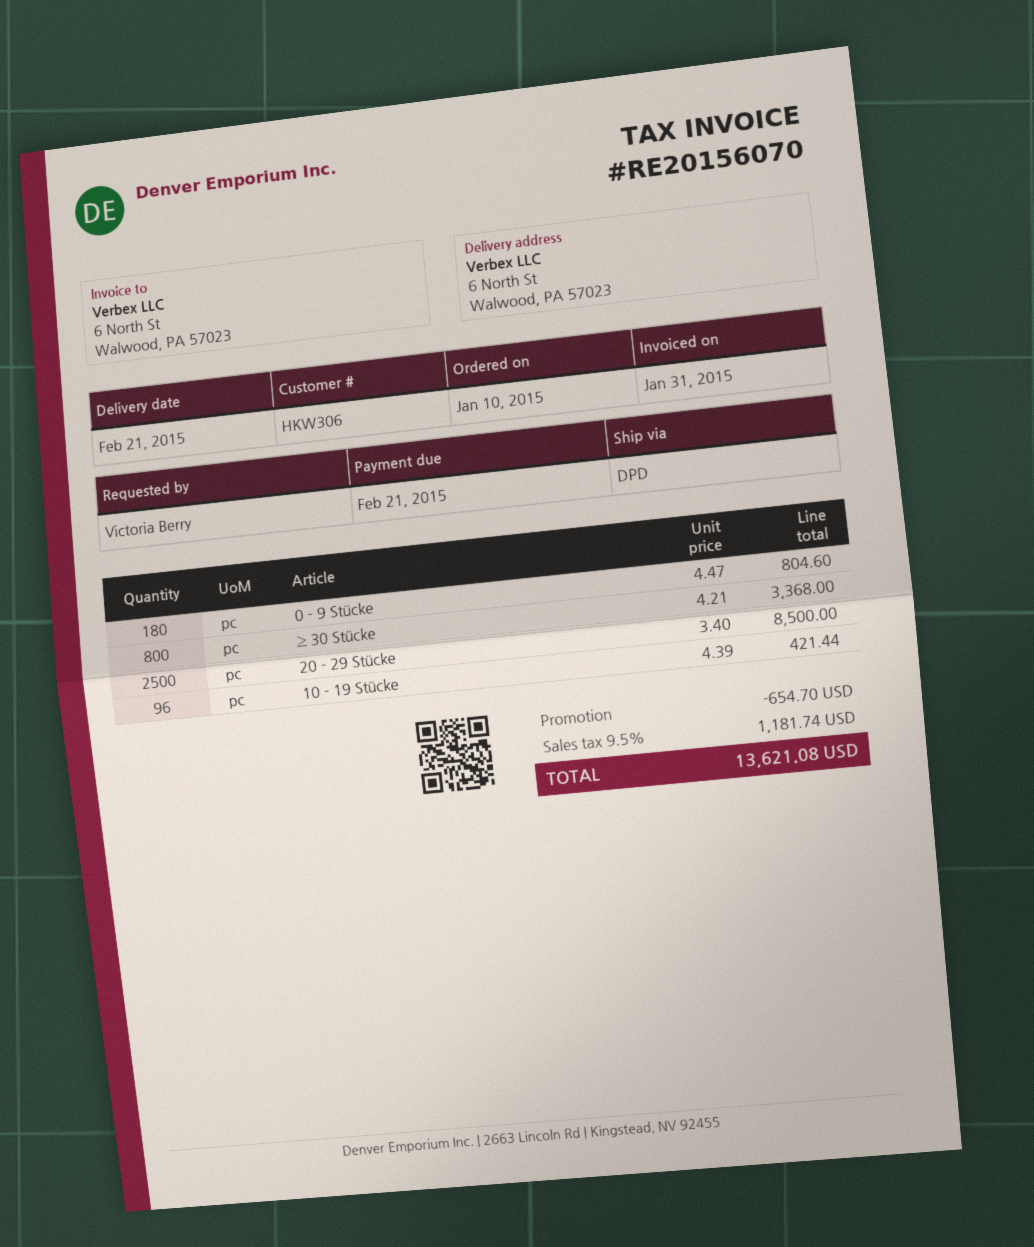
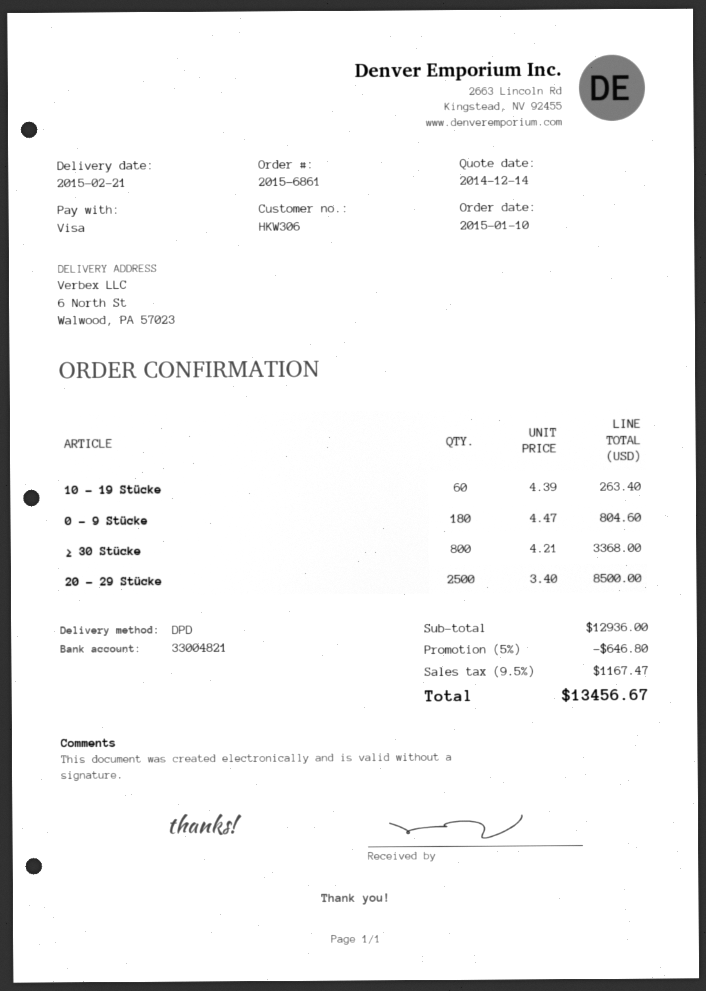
10 - 19 Stücke: 96 x 4.39 = 421.44 -> 60 x 4.39 = 263.40
discount: 654.70 -> 646.80
tax: 9.5% = 1181.74 -> 9.5% = 1167.47
total: 13621.08 -> 13456.67

